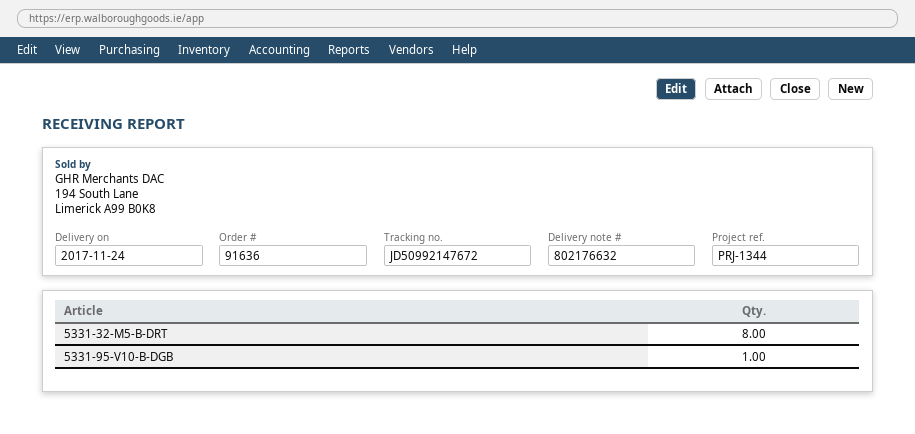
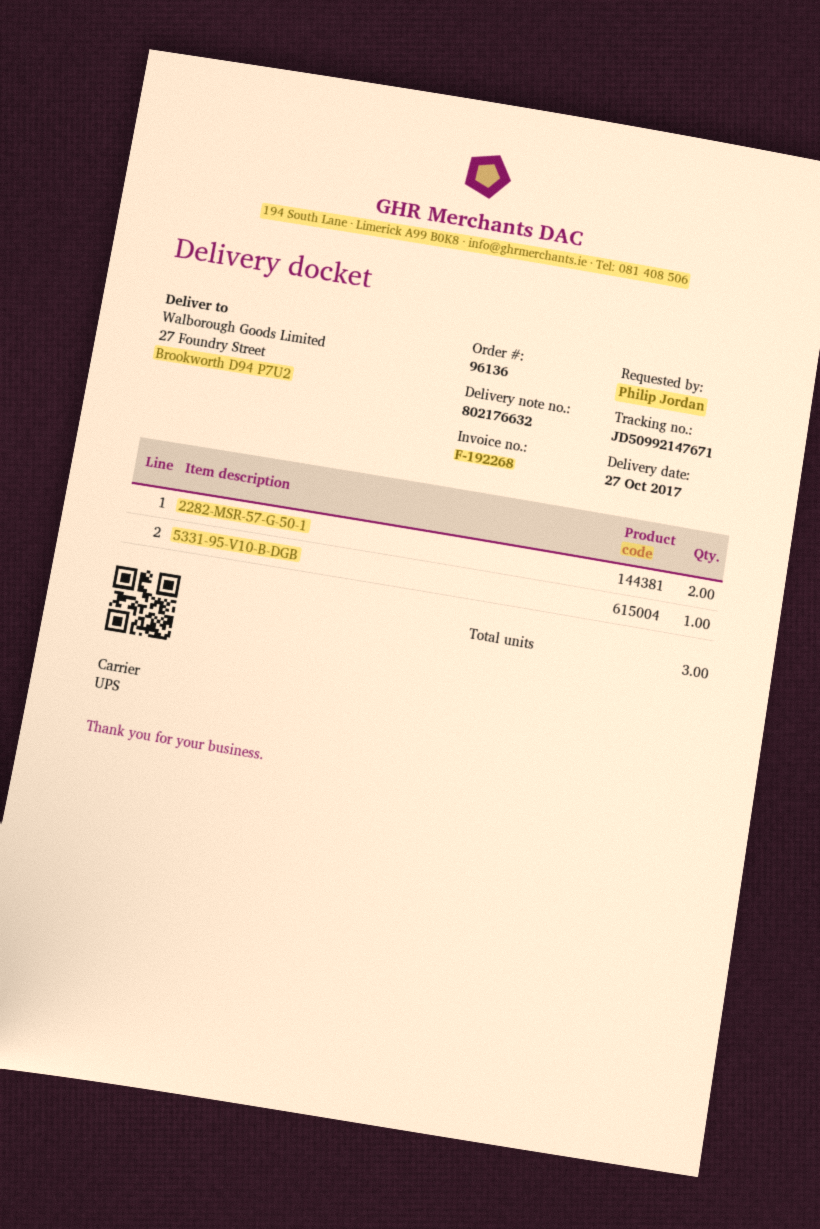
order number: 91636 -> 96136
delivery date: 2017-11-24 -> 2017-10-27
tracking number: JD50992147672 -> JD50992147671
5331-32-M5-B-DRT: 8 -> none
2282-MSR-57-G-50-1: none -> 2

